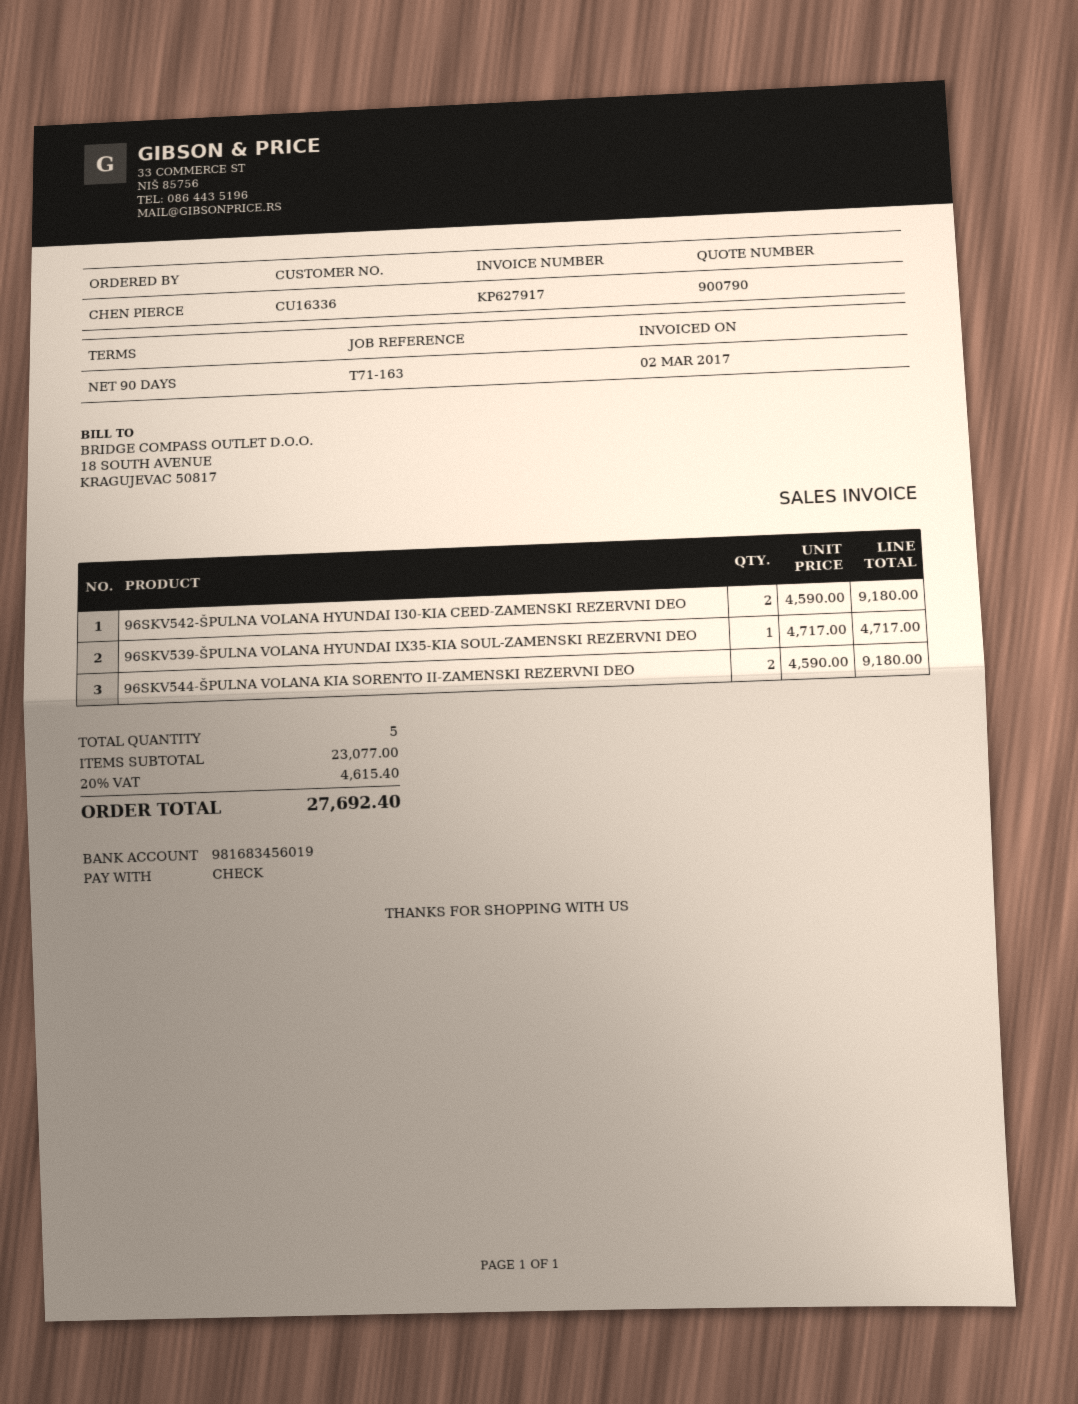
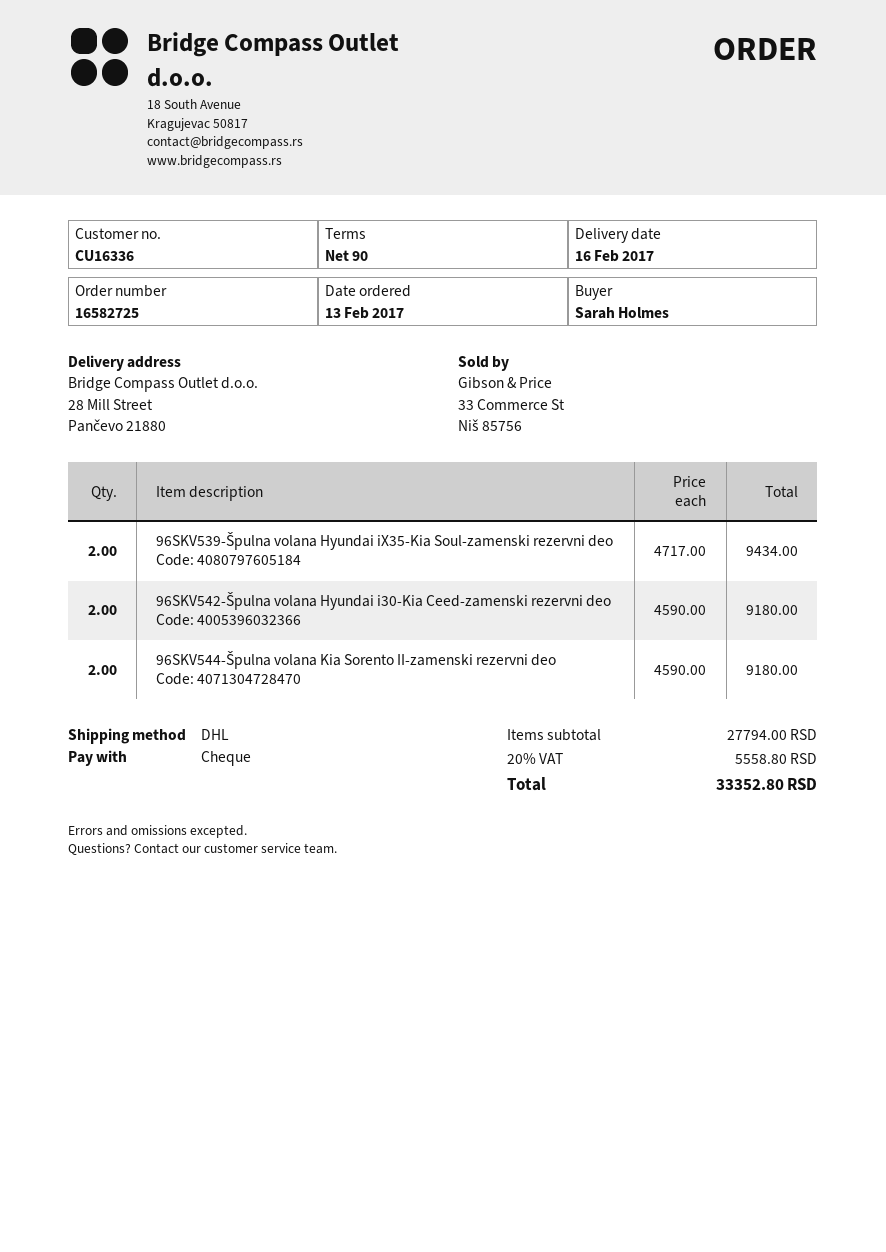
ordered by: CHEN PIERCE -> Sarah Holmes
96SKV539-ŠPULNA VOLANA HYUNDAI IX35-KIA SOUL-ZAMENSKI REZERVNI DEO: 1 x 4717.00 = 4717.00 -> 2 x 4717.00 = 9434.00
subtotal: 23077.00 -> 27794.00
tax: 20% = 4615.40 -> 20% = 5558.80
total: 27692.40 -> 33352.80

